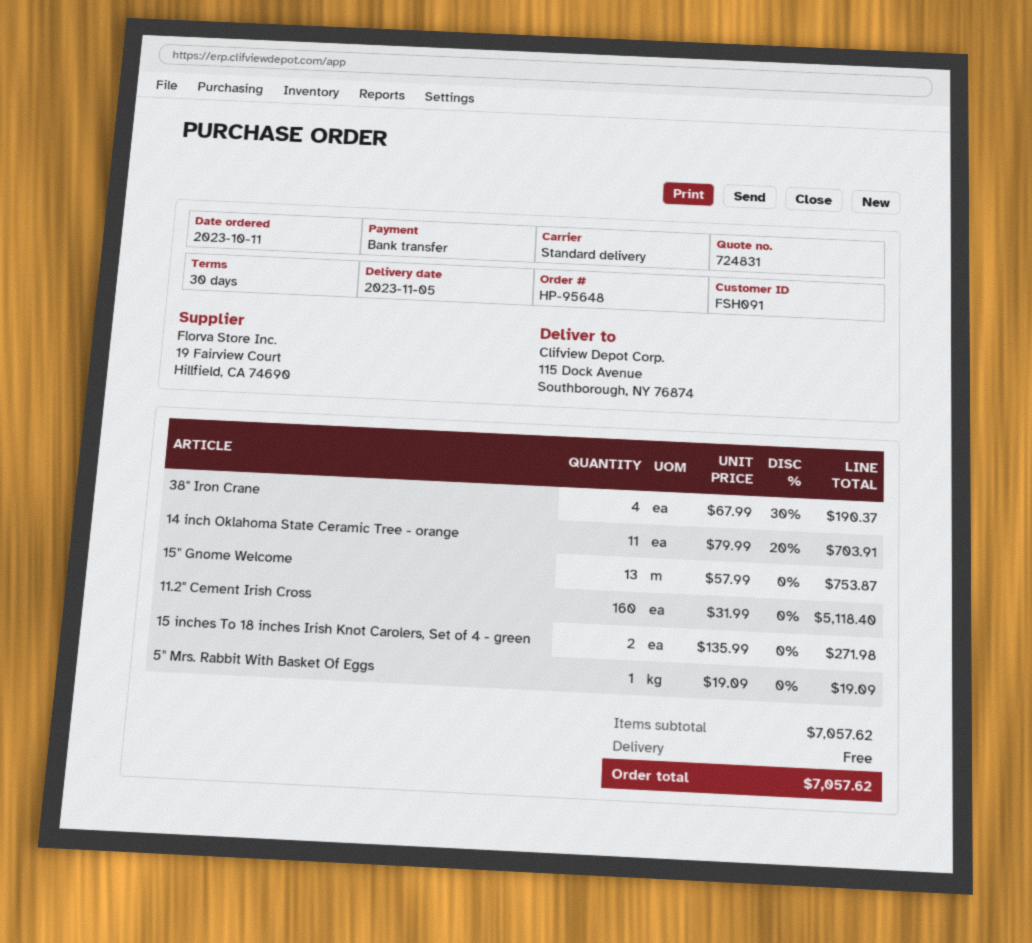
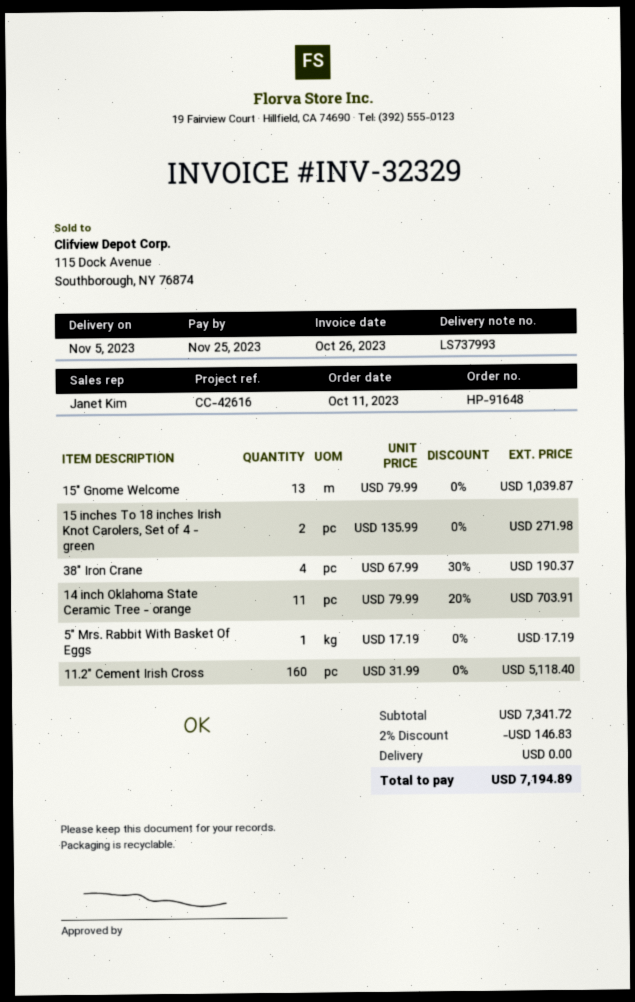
order number: HP-95648 -> HP-91648
15" Gnome Welcome: 13 x 57.99 = 753.87 -> 13 x 79.99 = 1039.87
5" Mrs. Rabbit With Basket Of Eggs: 1 x 19.09 = 19.09 -> 1 x 17.19 = 17.19
subtotal: 7057.62 -> 7341.72
discount: none -> 2% = 146.83
total: 7057.62 -> 7194.89

